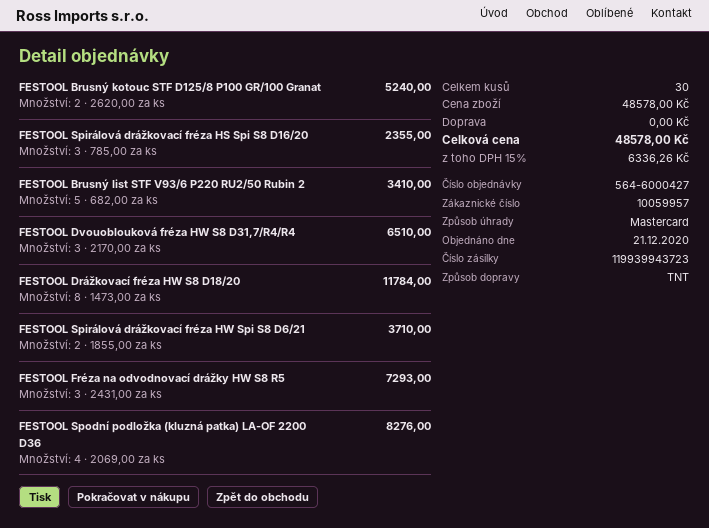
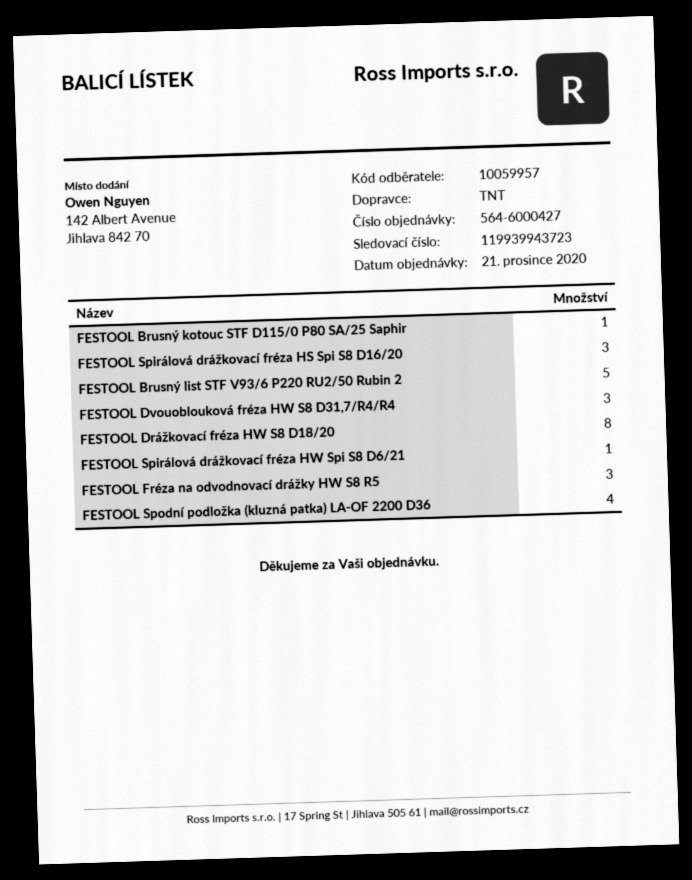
FESTOOL Brusný kotouc STF D125/8 P100 GR/100 Granat: 2 -> none
FESTOOL Spirálová drážkovací fréza HW Spi S8 D6/21: 2 -> 1
FESTOOL Brusný kotouc STF D115/0 P80 SA/25 Saphir: none -> 1

